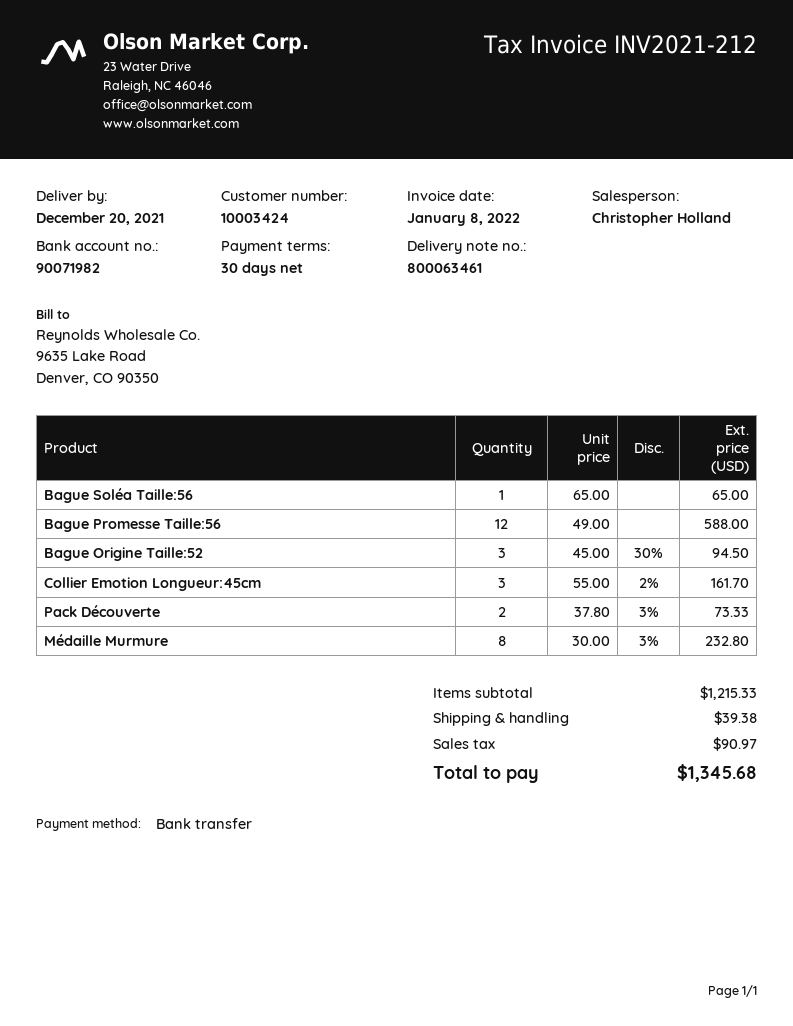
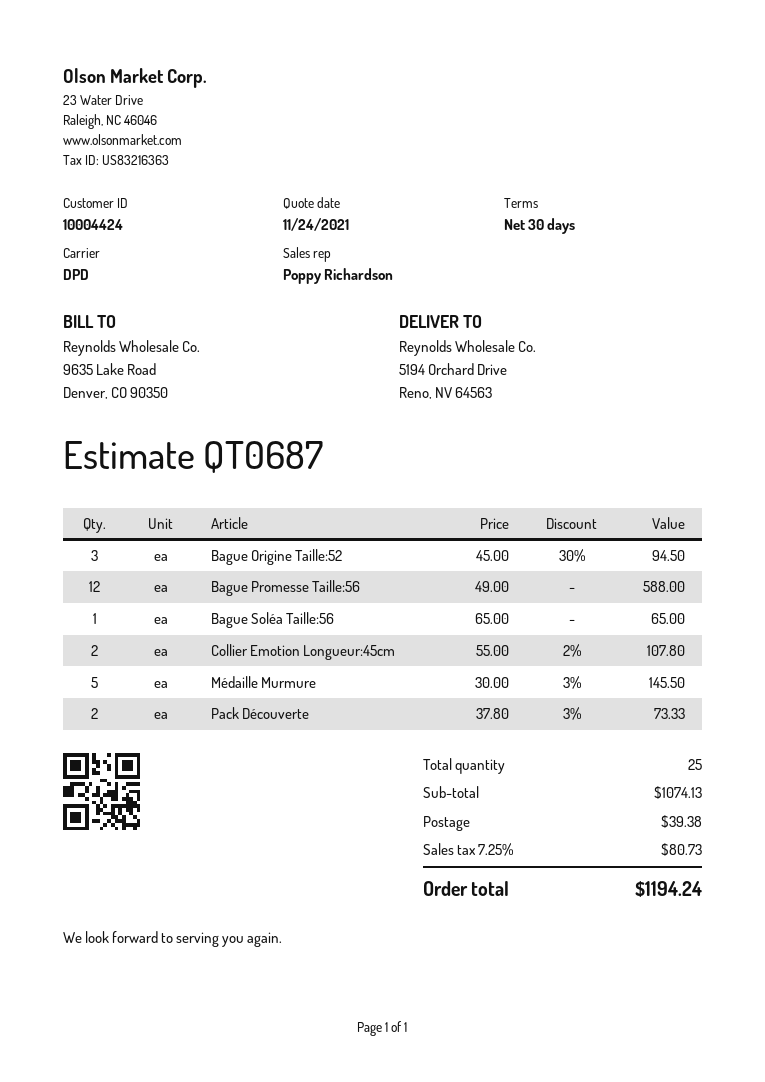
customer number: 10003424 -> 10004424
sales rep: Christopher Holland -> Poppy Richardson
Collier Emotion Longueur:45cm: 3 x 55.00 - 2% = 161.70 -> 2 x 55.00 - 2% = 107.80
Médaille Murmure: 8 x 30.00 - 3% = 232.80 -> 5 x 30.00 - 3% = 145.50
subtotal: 1215.33 -> 1074.13
tax: 90.97 -> 80.73
total: 1345.68 -> 1194.24

